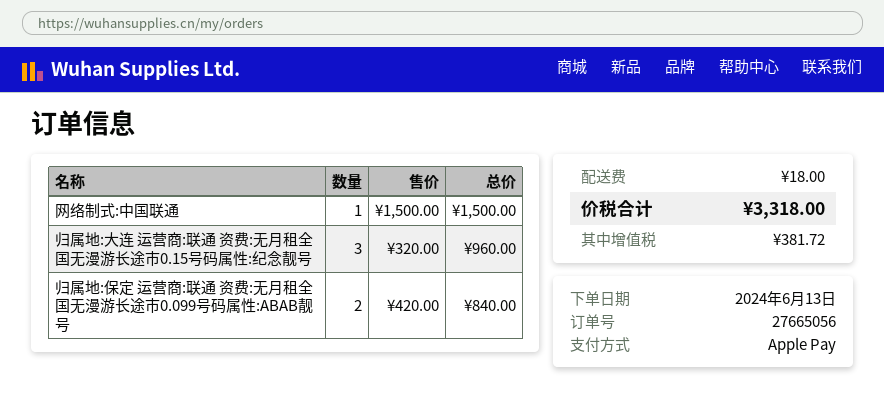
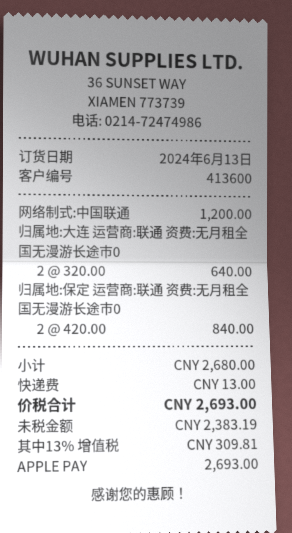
网络制式:中国联通: 1 x 1500.00 = 1500.00 -> 1 x 1200.00 = 1200.00
归属地:大连 运营商:联通 资费:无月租全国无漫游长途市0.15号码属性:纪念靓号: 3 x 320.00 = 960.00 -> 2 x 320.00 = 640.00
shipping: 18.00 -> 13.00
tax: 381.72 -> 309.81
total: 3318.00 -> 2693.00

